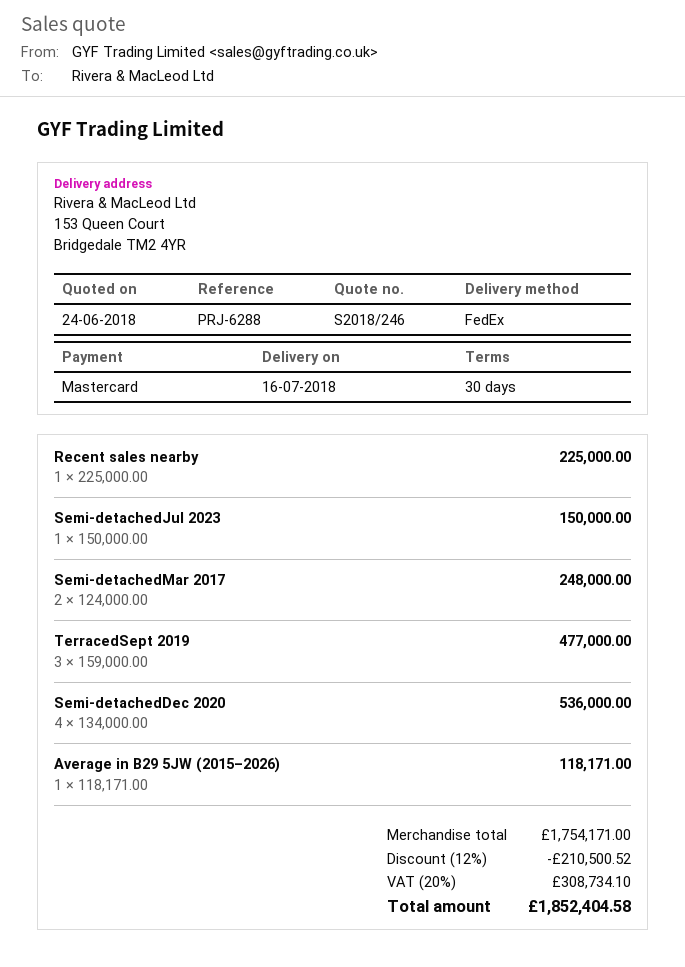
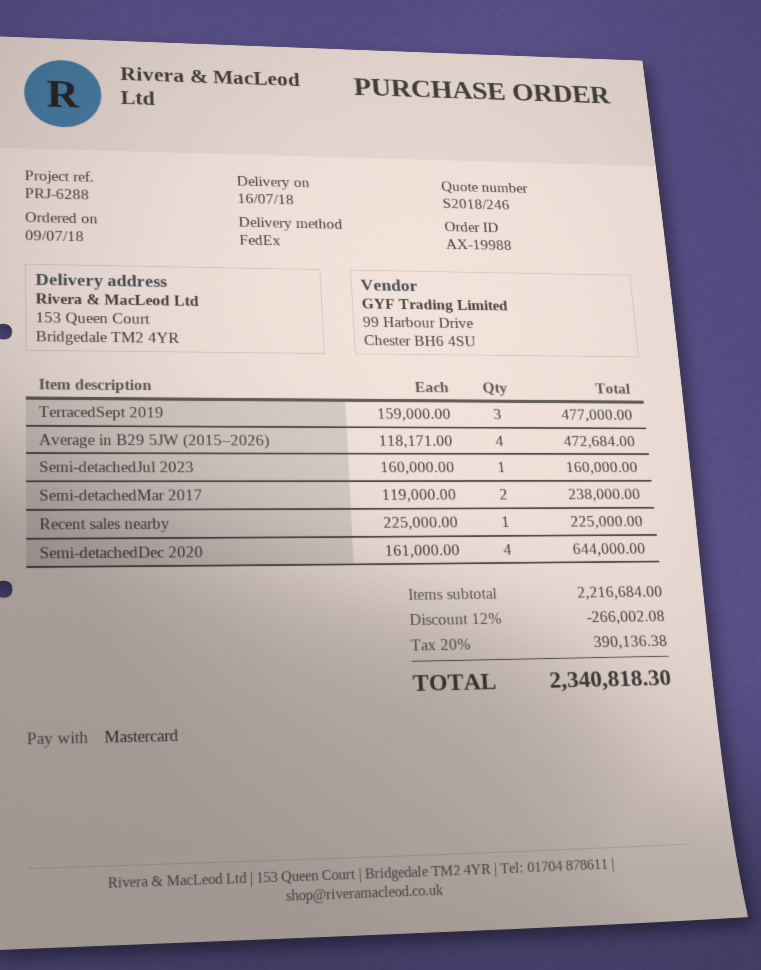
Semi-detachedJul 2023: 1 x 150000.00 = 150000.00 -> 1 x 160000.00 = 160000.00
Semi-detachedMar 2017: 2 x 124000.00 = 248000.00 -> 2 x 119000.00 = 238000.00
Semi-detachedDec 2020: 4 x 134000.00 = 536000.00 -> 4 x 161000.00 = 644000.00
Average in B29 5JW (2015–2026): 1 x 118171.00 = 118171.00 -> 4 x 118171.00 = 472684.00
subtotal: 1754171.00 -> 2216684.00
discount: 12% = 210500.52 -> 12% = 266002.08
tax: 20% = 308734.10 -> 20% = 390136.38
total: 1852404.58 -> 2340818.30

